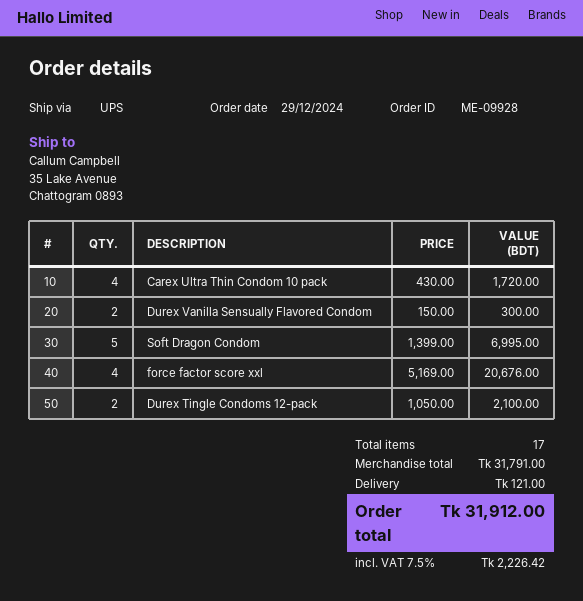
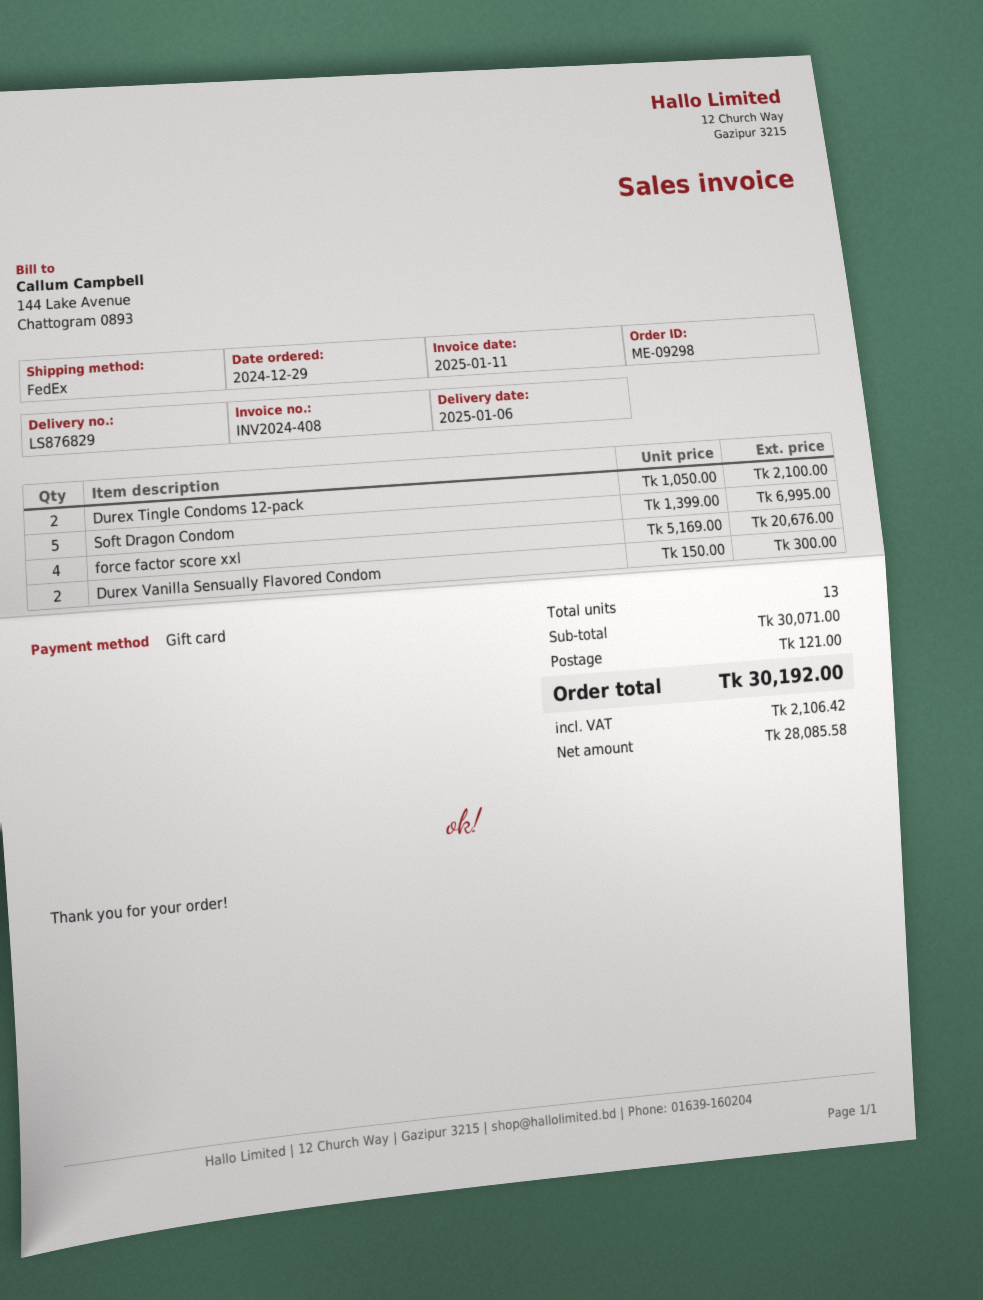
order number: ME-09928 -> ME-09298
shipping method: UPS -> FedEx
Carex Ultra Thin Condom 10 pack: 4 x 430.00 = 1720.00 -> none
total quantity: 17 -> 13
subtotal: 31791.00 -> 30071.00
tax: 2226.42 -> 2106.42
total: 31912.00 -> 30192.00

